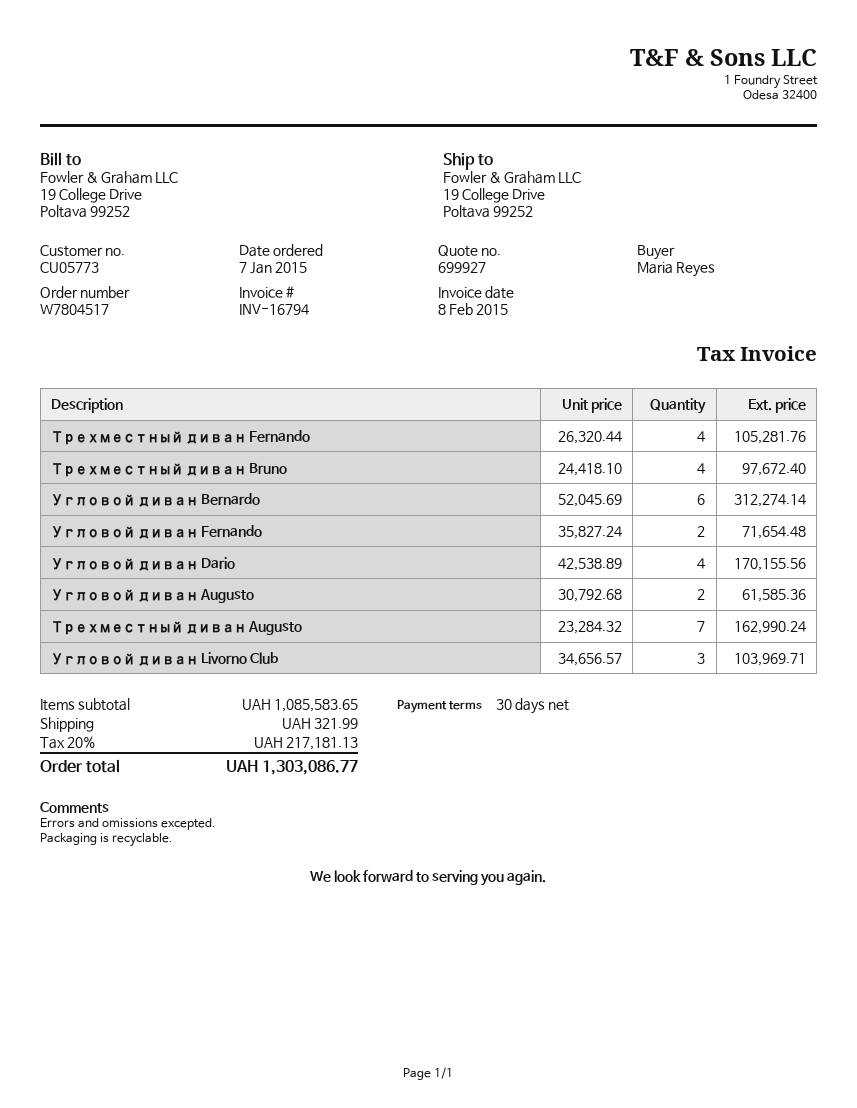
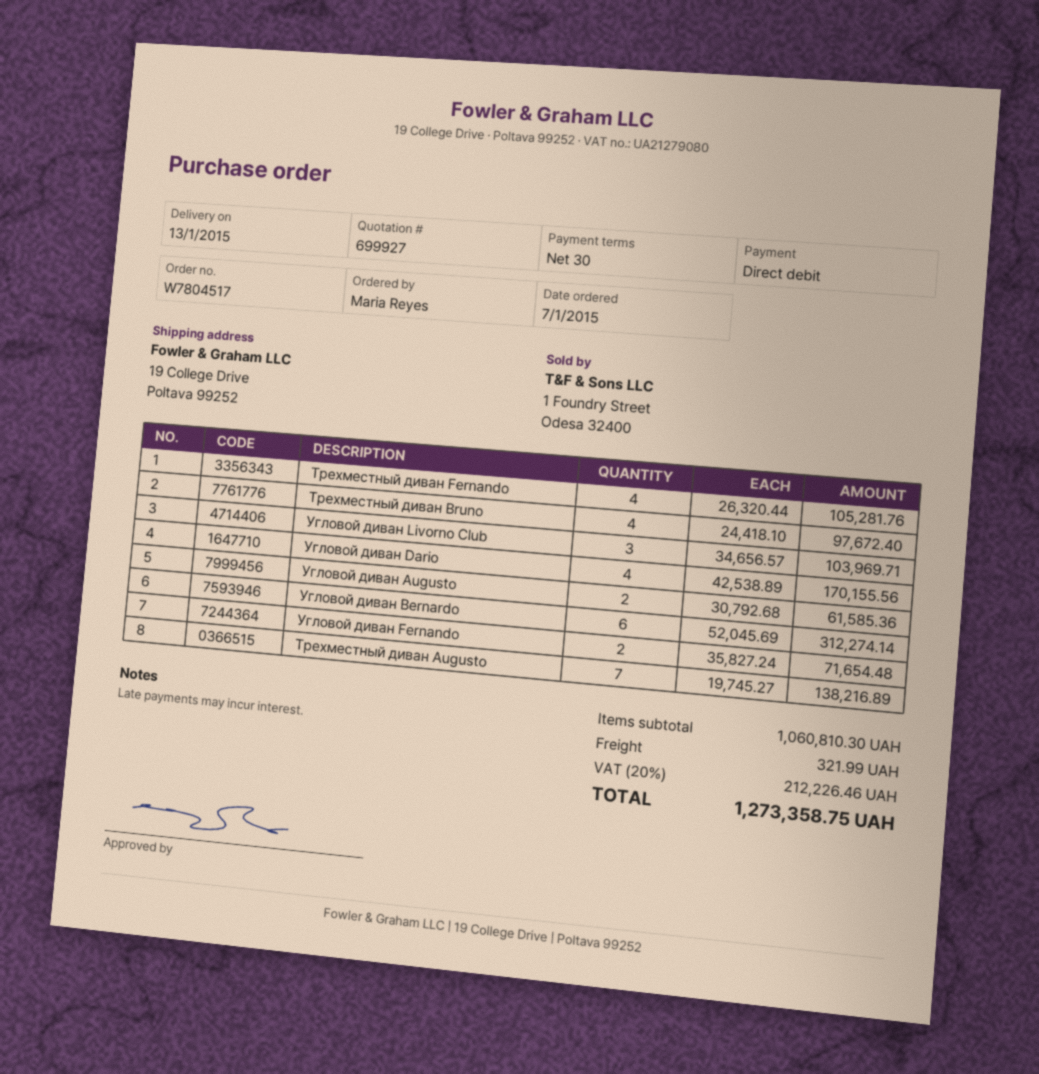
Трехместный диван Augusto: 7 x 23284.32 = 162990.24 -> 7 x 19745.27 = 138216.89
subtotal: 1085583.65 -> 1060810.30
tax: 20% = 217181.13 -> 20% = 212226.46
total: 1303086.77 -> 1273358.75

